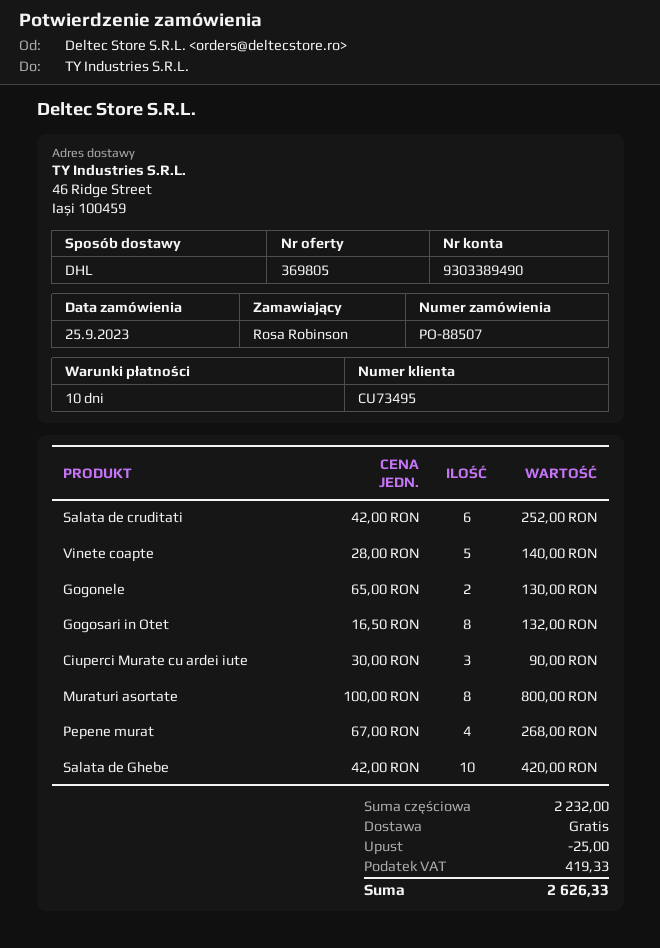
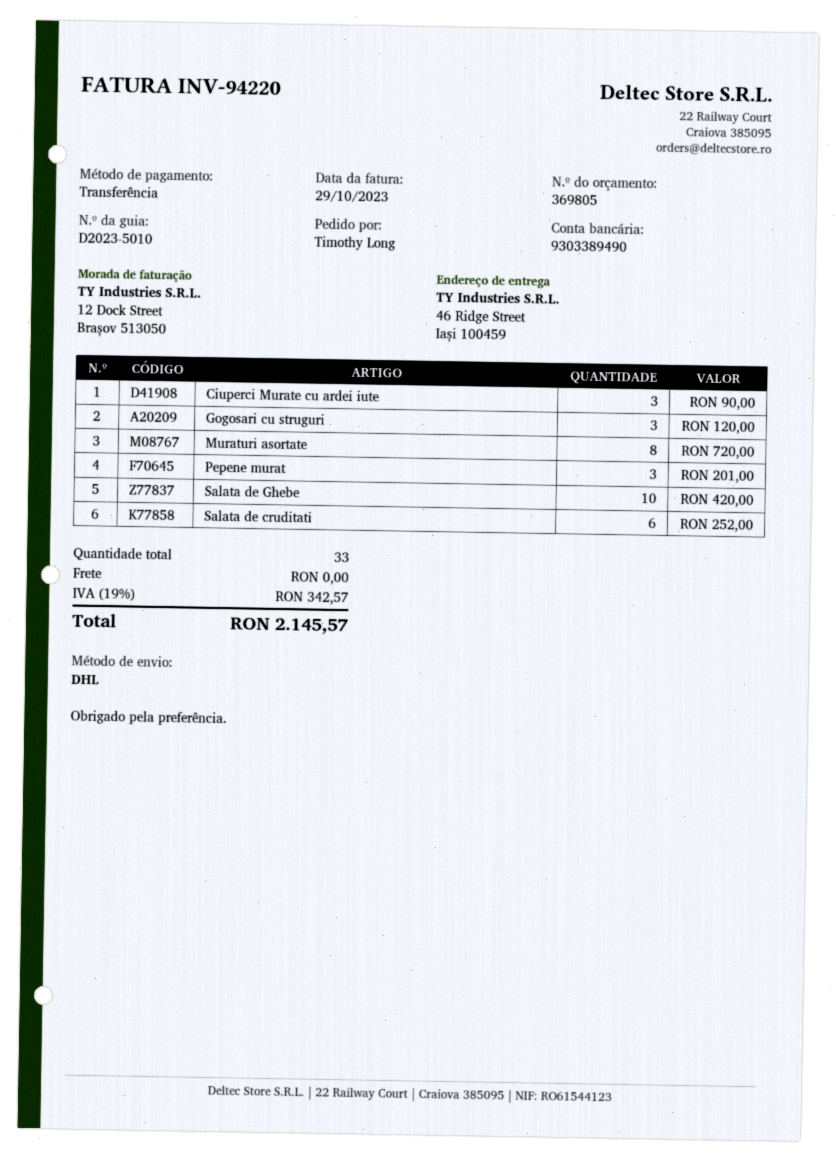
ordered by: Rosa Robinson -> Timothy Long
Vinete coapte: 5 for 140.00 -> none
Gogonele: 2 for 130.00 -> none
Gogosari in Otet: 8 for 132.00 -> none
Muraturi asortate: 8 for 800.00 -> 8 for 720.00
Pepene murat: 4 for 268.00 -> 3 for 201.00
Gogosari cu struguri: none -> 3 for 120.00
discount: 25.00 -> none
tax: 419.33 -> 342.57
total: 2626.33 -> 2145.57

